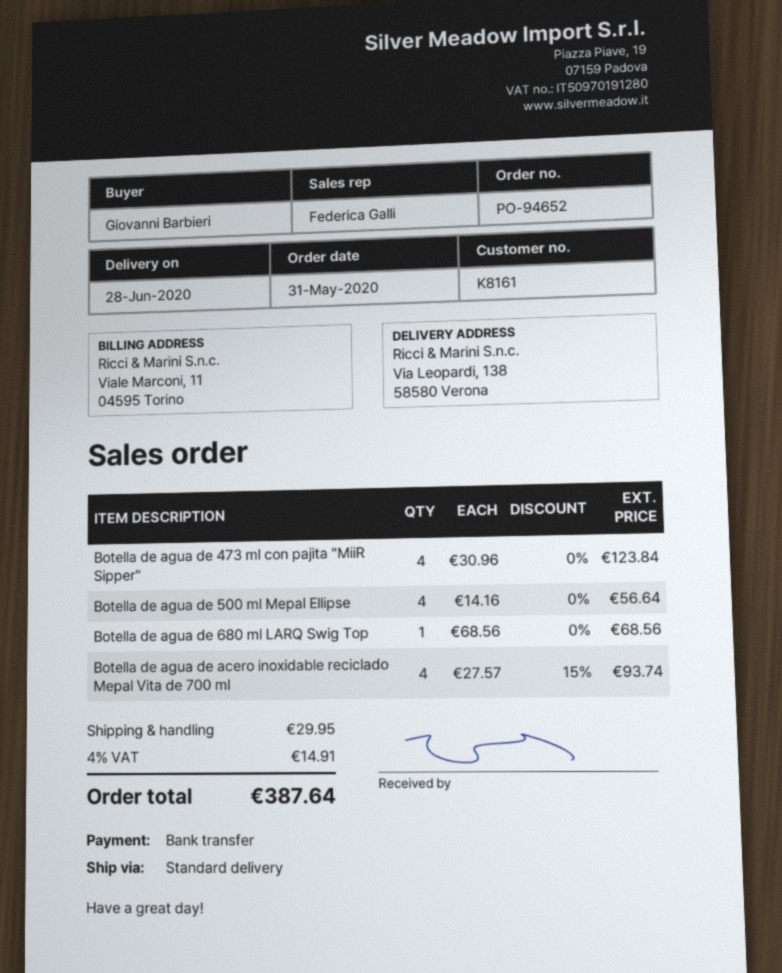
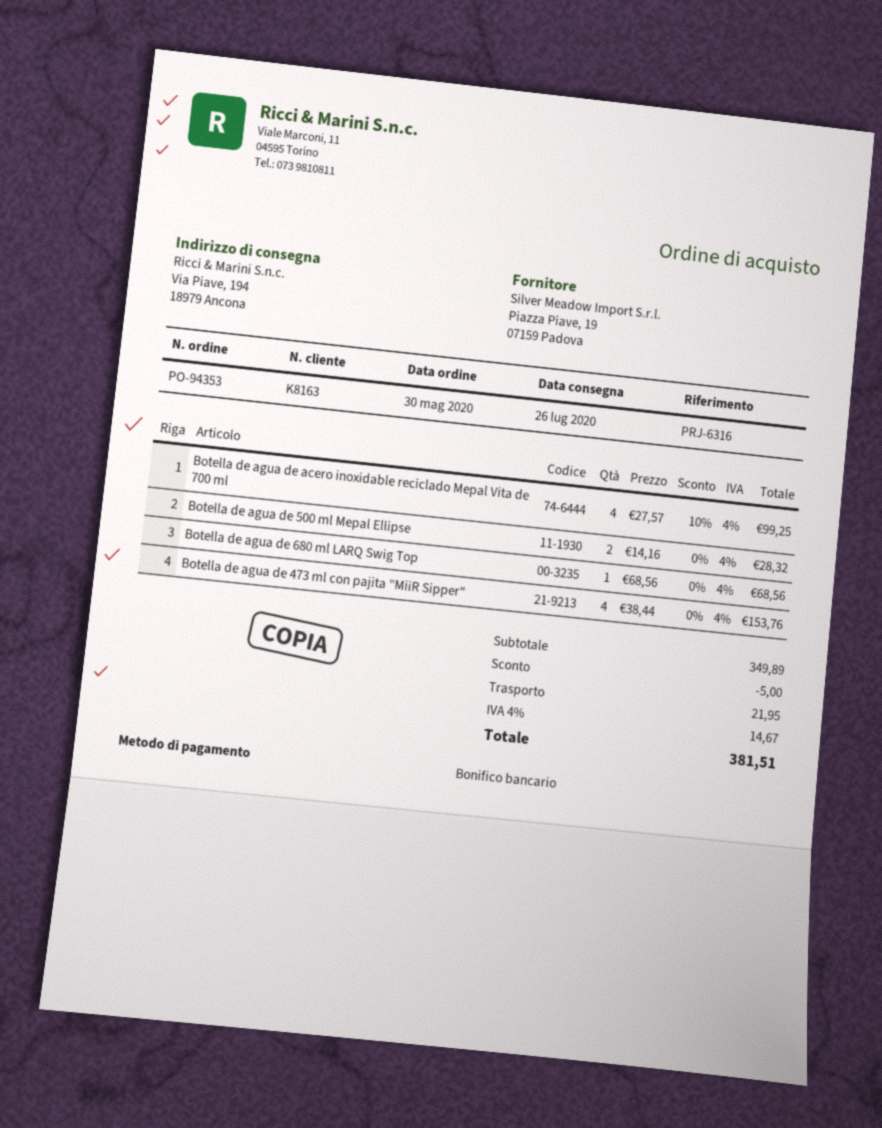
order number: PO-94652 -> PO-94353
order date: 2020-05-31 -> 2020-05-30
delivery date: 2020-06-28 -> 2020-07-26
customer number: K8161 -> K8163
ship to: Via Leopardi, 138, 58580 Verona -> Via Piave, 194, 18979 Ancona
Botella de agua de 473 ml con pajita "MiiR Sipper": 4 x 30.96 = 123.84 -> 4 x 38.44 = 153.76
Botella de agua de 500 ml Mepal Ellipse: 4 x 14.16 = 56.64 -> 2 x 14.16 = 28.32
Botella de agua de acero inoxidable reciclado Mepal Vita de 700 ml: 4 x 27.57 - 15% = 93.74 -> 4 x 27.57 - 10% = 99.25
discount: none -> 5.00
shipping: 29.95 -> 21.95
tax: 4% = 14.91 -> 4% = 14.67
total: 387.64 -> 381.51

